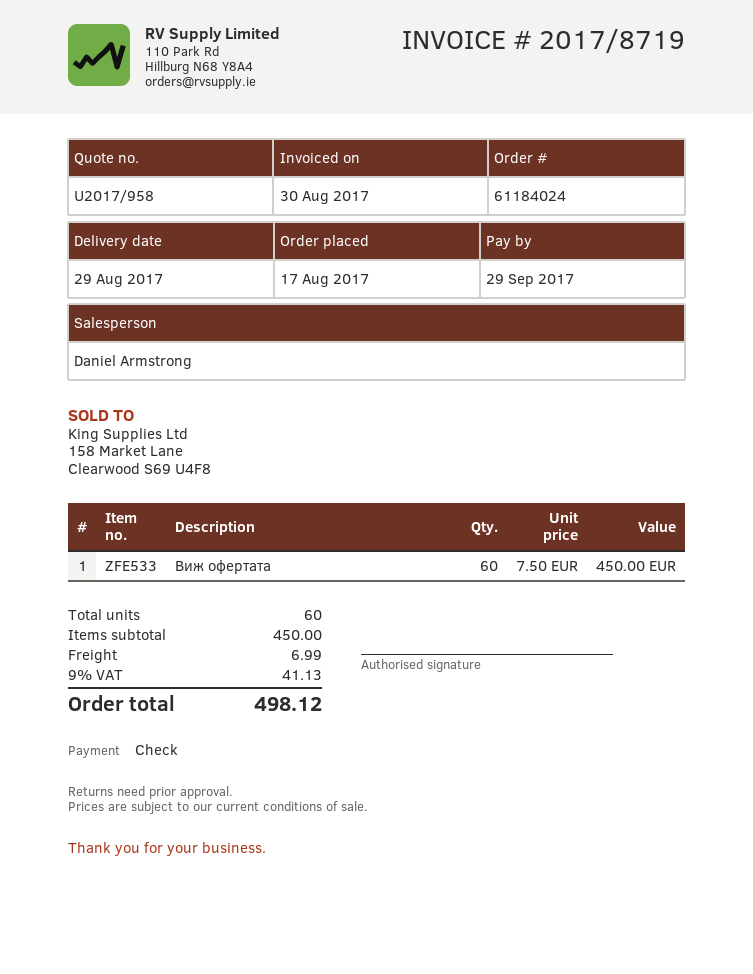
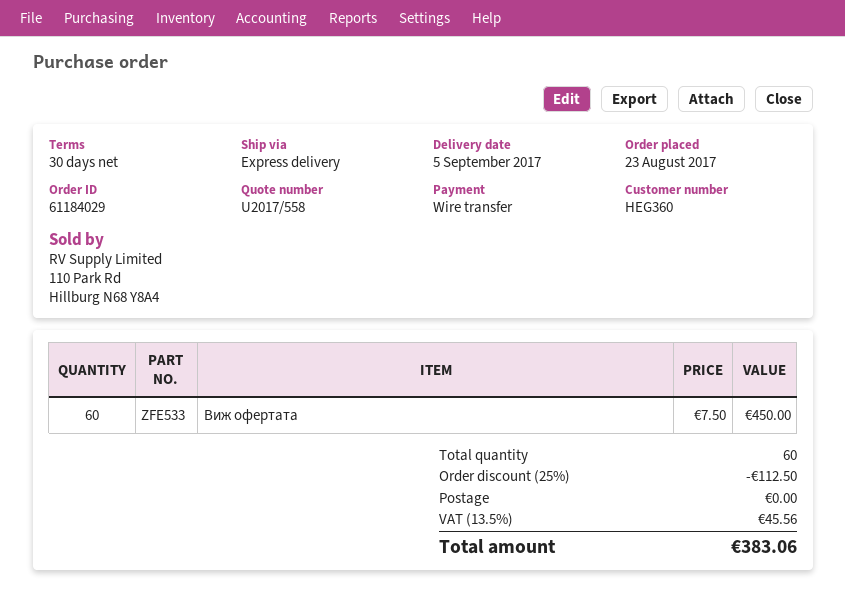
quote number: U2017/958 -> U2017/558
order number: 61184024 -> 61184029
order date: 2017-08-17 -> 2017-08-23
delivery date: 2017-08-29 -> 2017-09-05
payment method: cheque -> bank transfer
discount: none -> 25% = 112.50
shipping: 6.99 -> 0.00
tax: 9% = 41.13 -> 13.5% = 45.56
total: 498.12 -> 383.06

